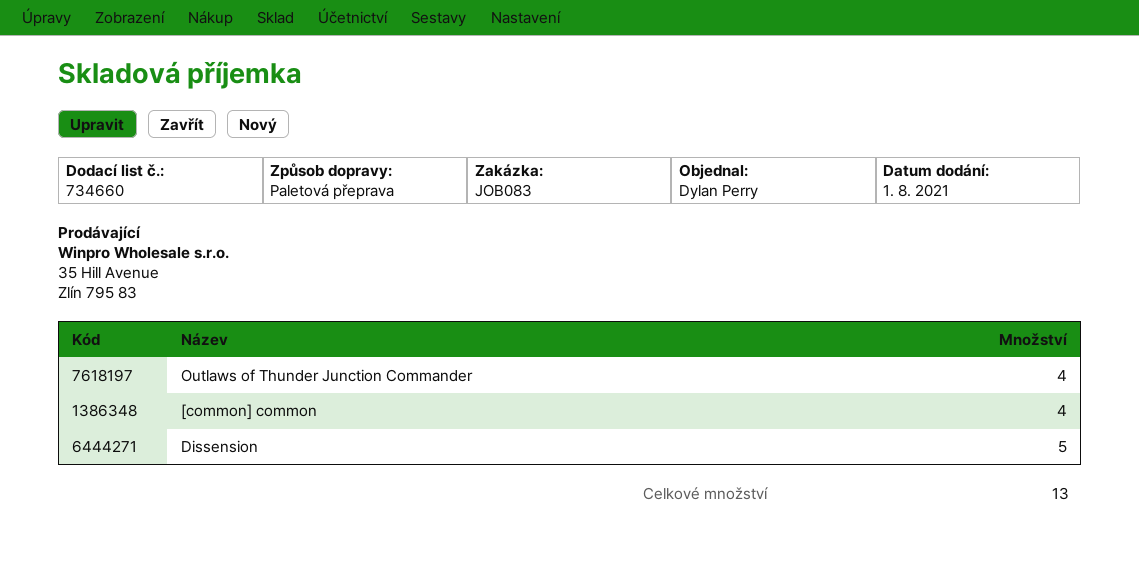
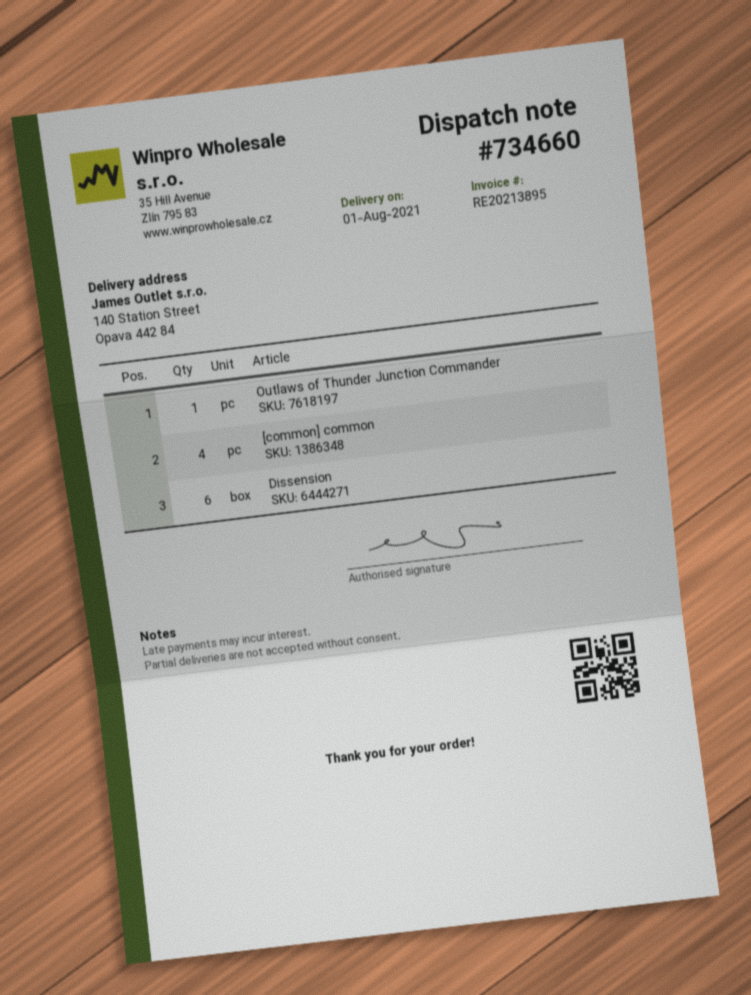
Outlaws of Thunder Junction Commander: 4 -> 1
Dissension: 5 -> 6

